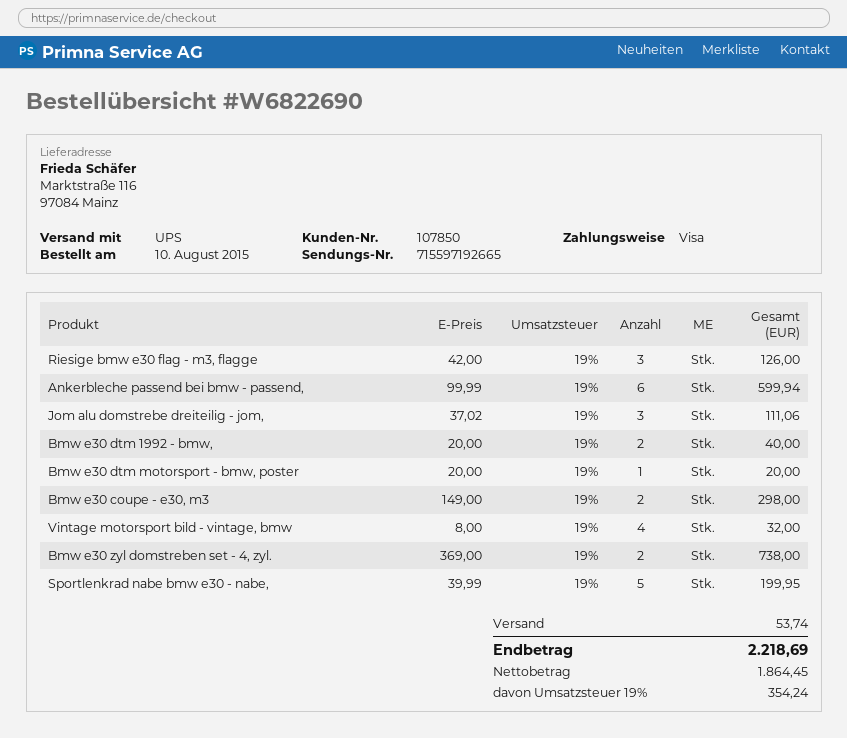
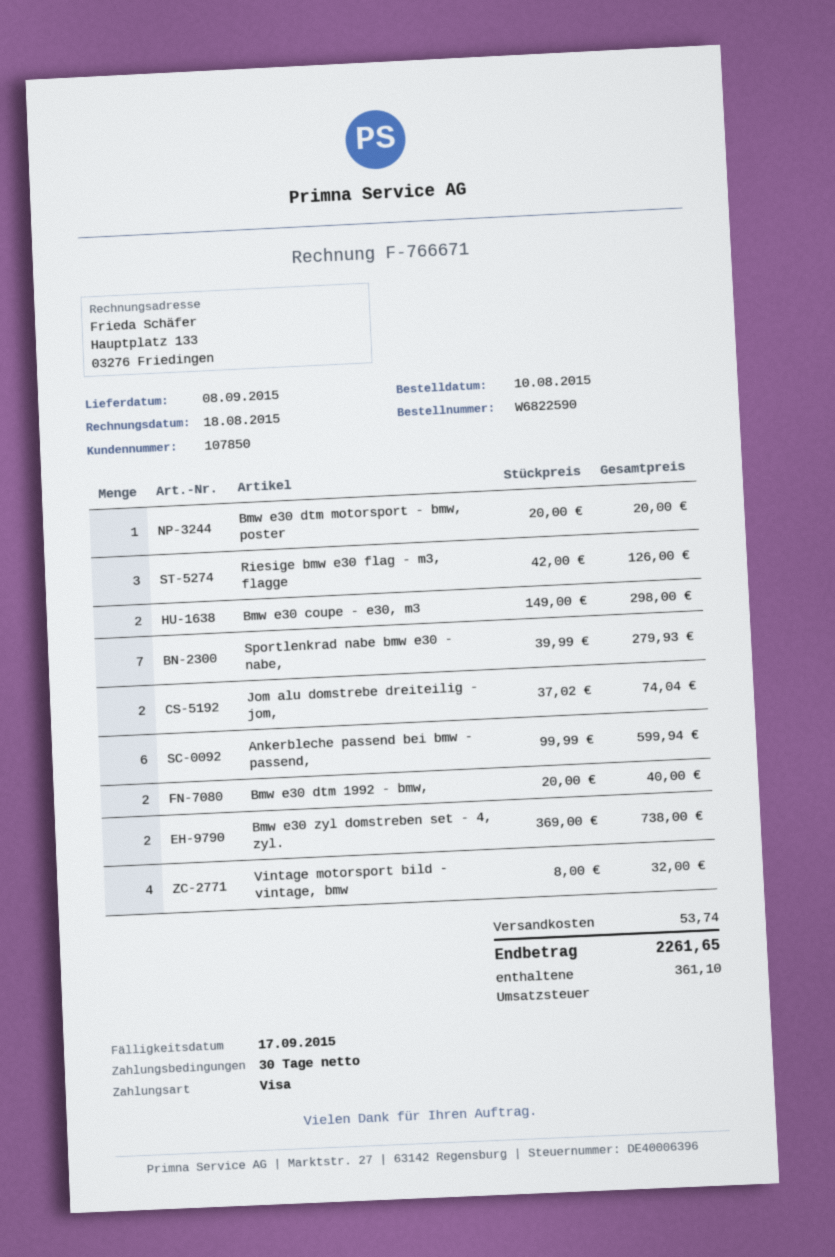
order number: W6822690 -> W6822590
Jom alu domstrebe dreiteilig - jom,: 3 x 37.02 = 111.06 -> 2 x 37.02 = 74.04
Sportlenkrad nabe bmw e30 - nabe,: 5 x 39.99 = 199.95 -> 7 x 39.99 = 279.93
tax: 354.24 -> 361.10
total: 2218.69 -> 2261.65

